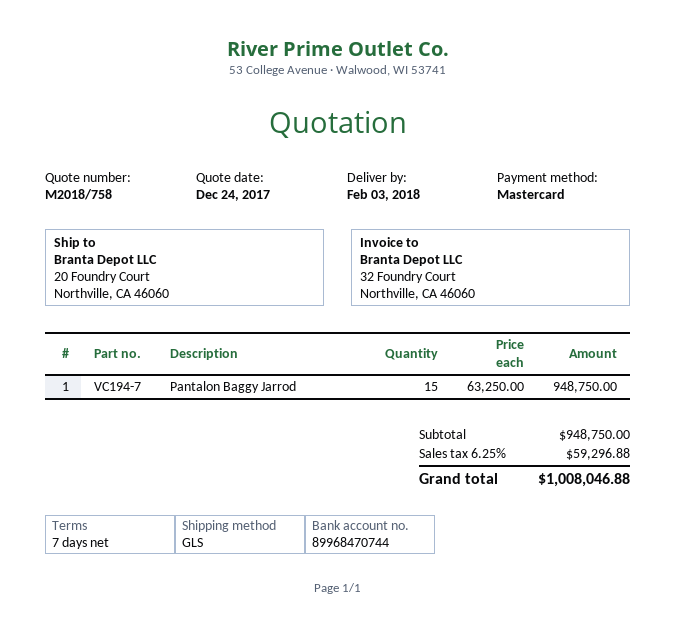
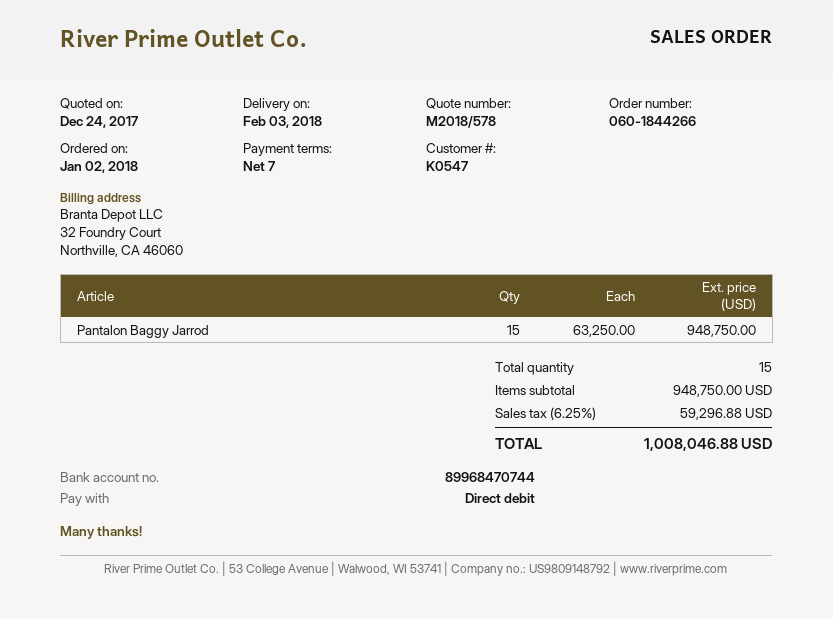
quote number: M2018/758 -> M2018/578
payment method: Mastercard -> direct debit

